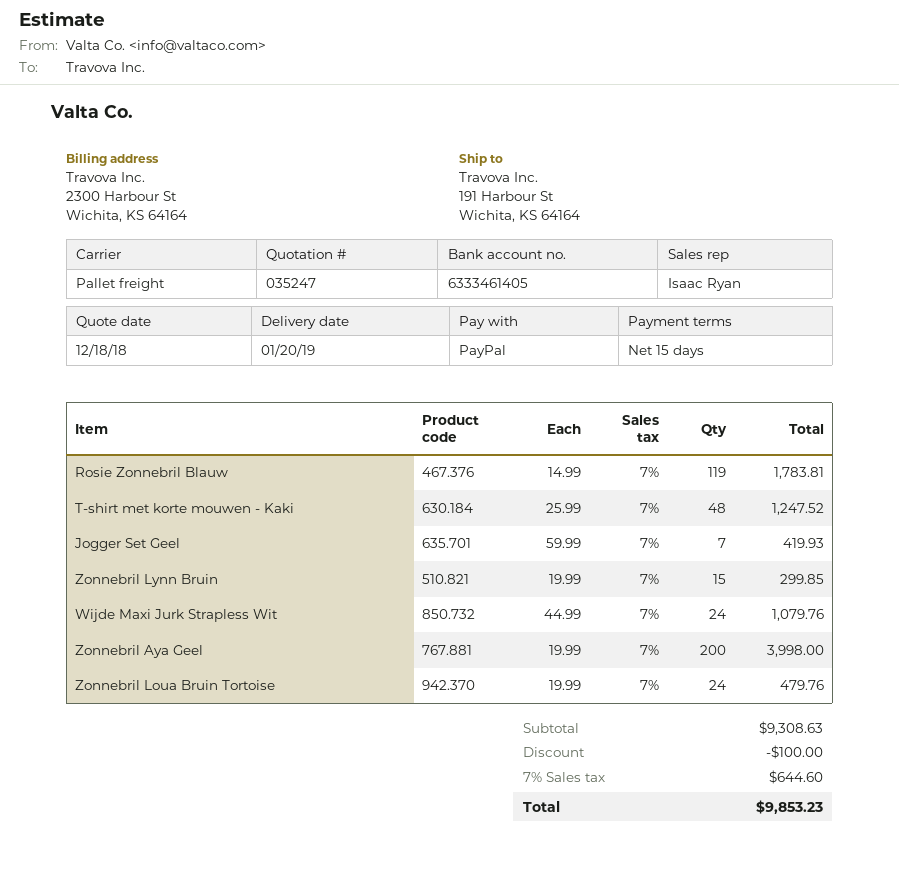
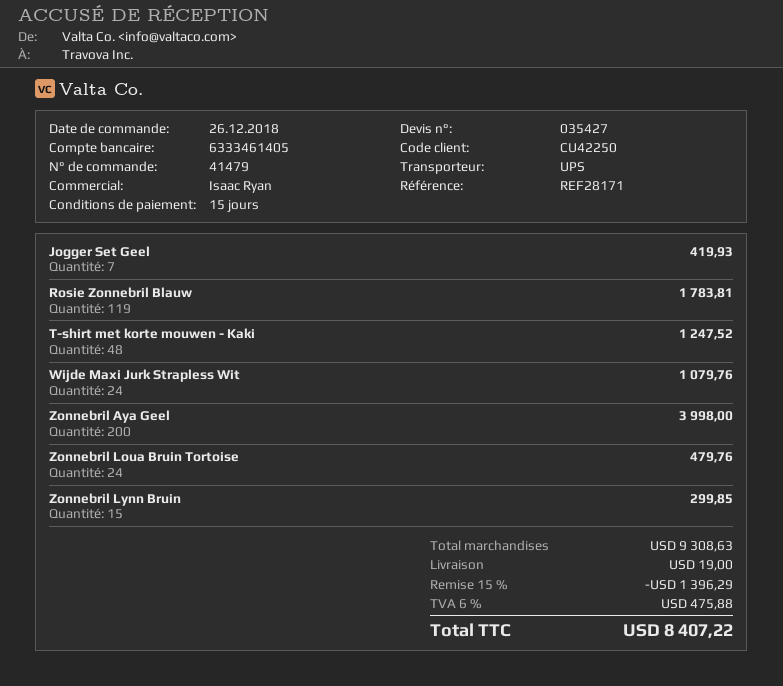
quote number: 035247 -> 035427
shipping method: pallet freight -> UPS
discount: 100.00 -> 1396.29
shipping: none -> 19.00
tax: 7% = 644.60 -> 6% = 475.88
total: 9853.23 -> 8407.22

